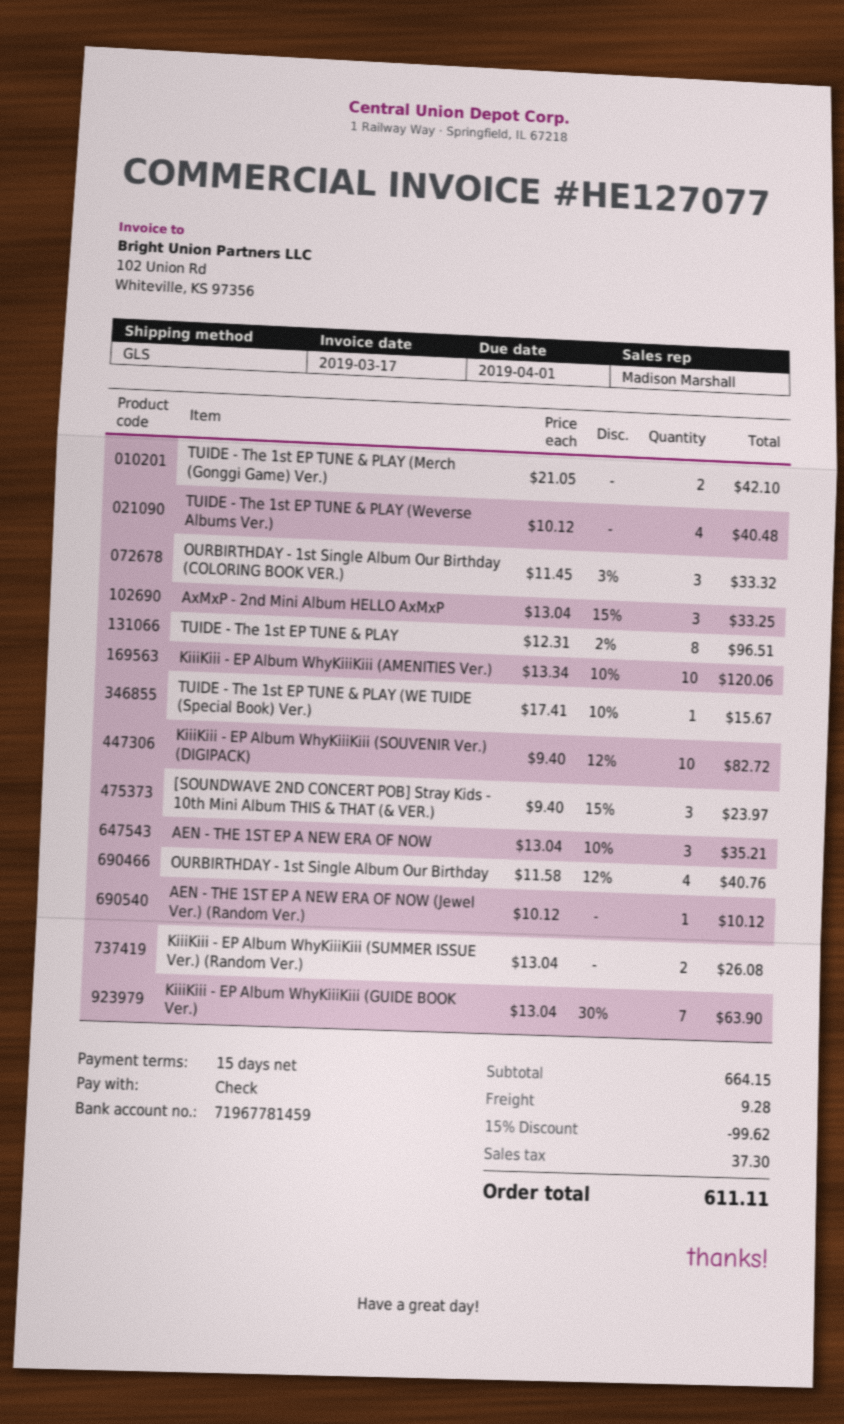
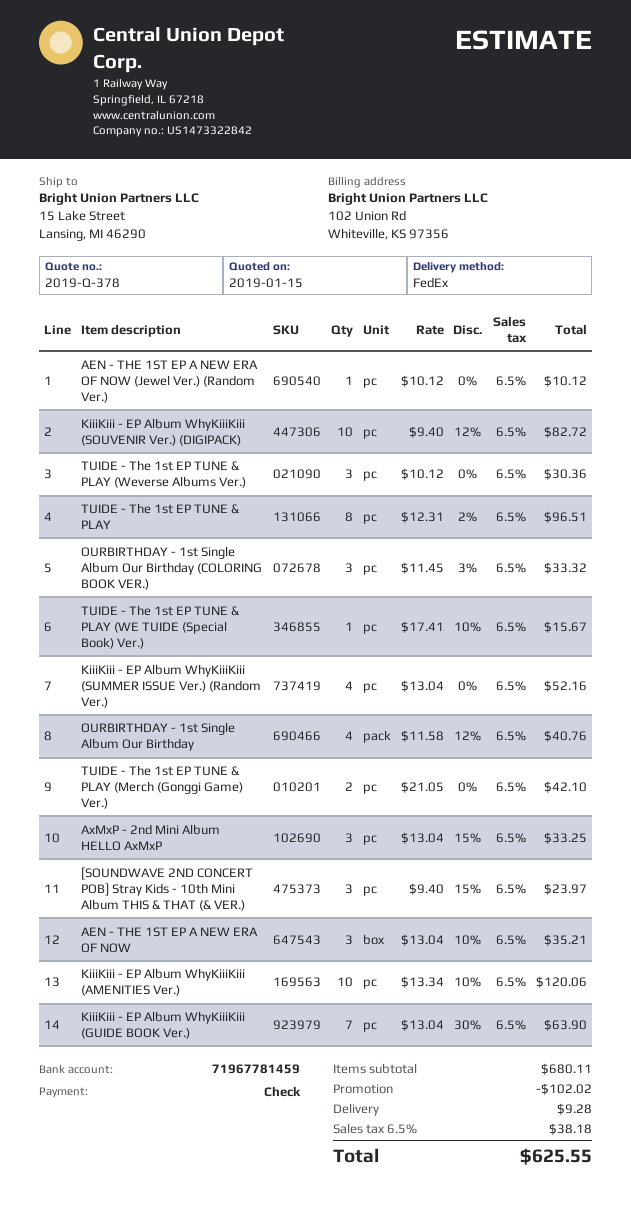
shipping method: GLS -> FedEx
TUIDE - The 1st EP TUNE & PLAY (Weverse Albums Ver.): 4 x 10.12 = 40.48 -> 3 x 10.12 = 30.36
KiiiKiii - EP Album WhyKiiiKiii (SUMMER ISSUE Ver.) (Random Ver.): 2 x 13.04 = 26.08 -> 4 x 13.04 = 52.16
subtotal: 664.15 -> 680.11
discount: 99.62 -> 102.02
tax: 37.30 -> 38.18
total: 611.11 -> 625.55

